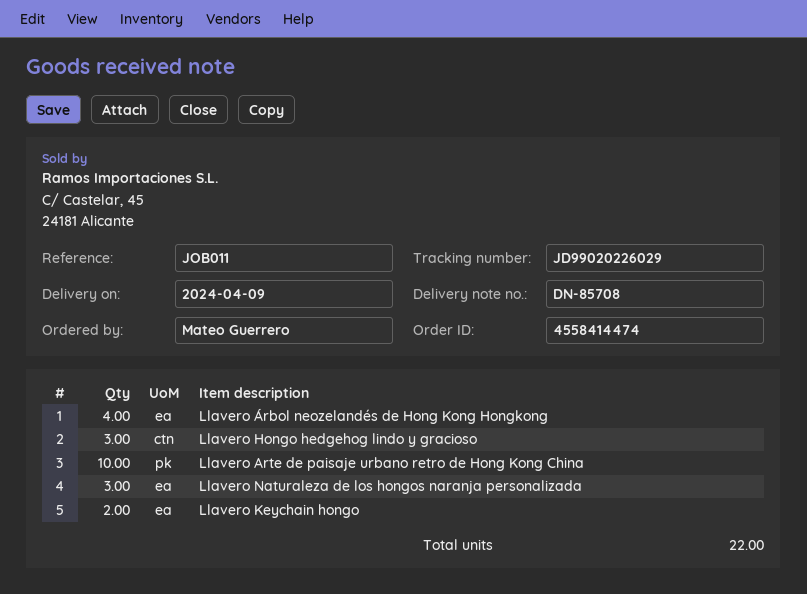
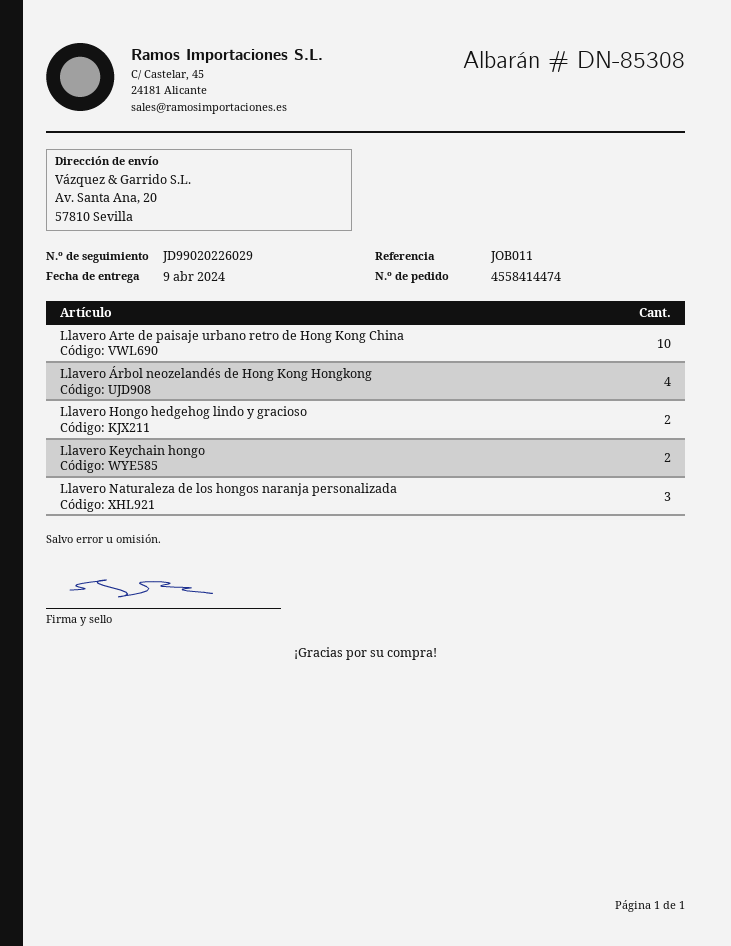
delivery note number: DN-85708 -> DN-85308
Llavero Hongo hedgehog lindo y gracioso: 3 -> 2

